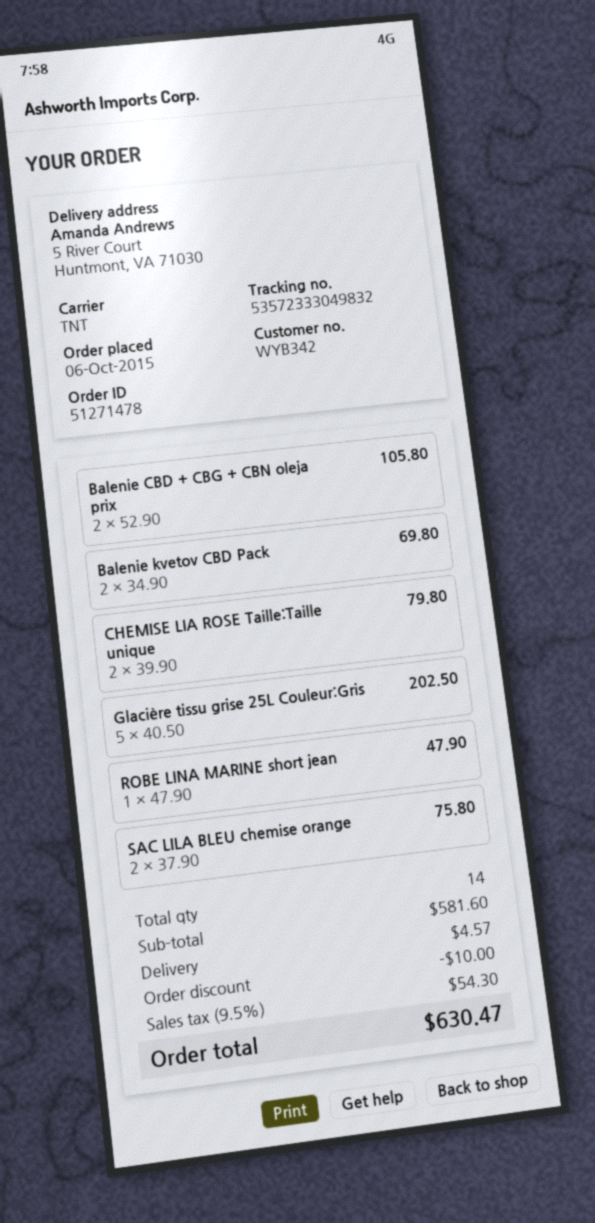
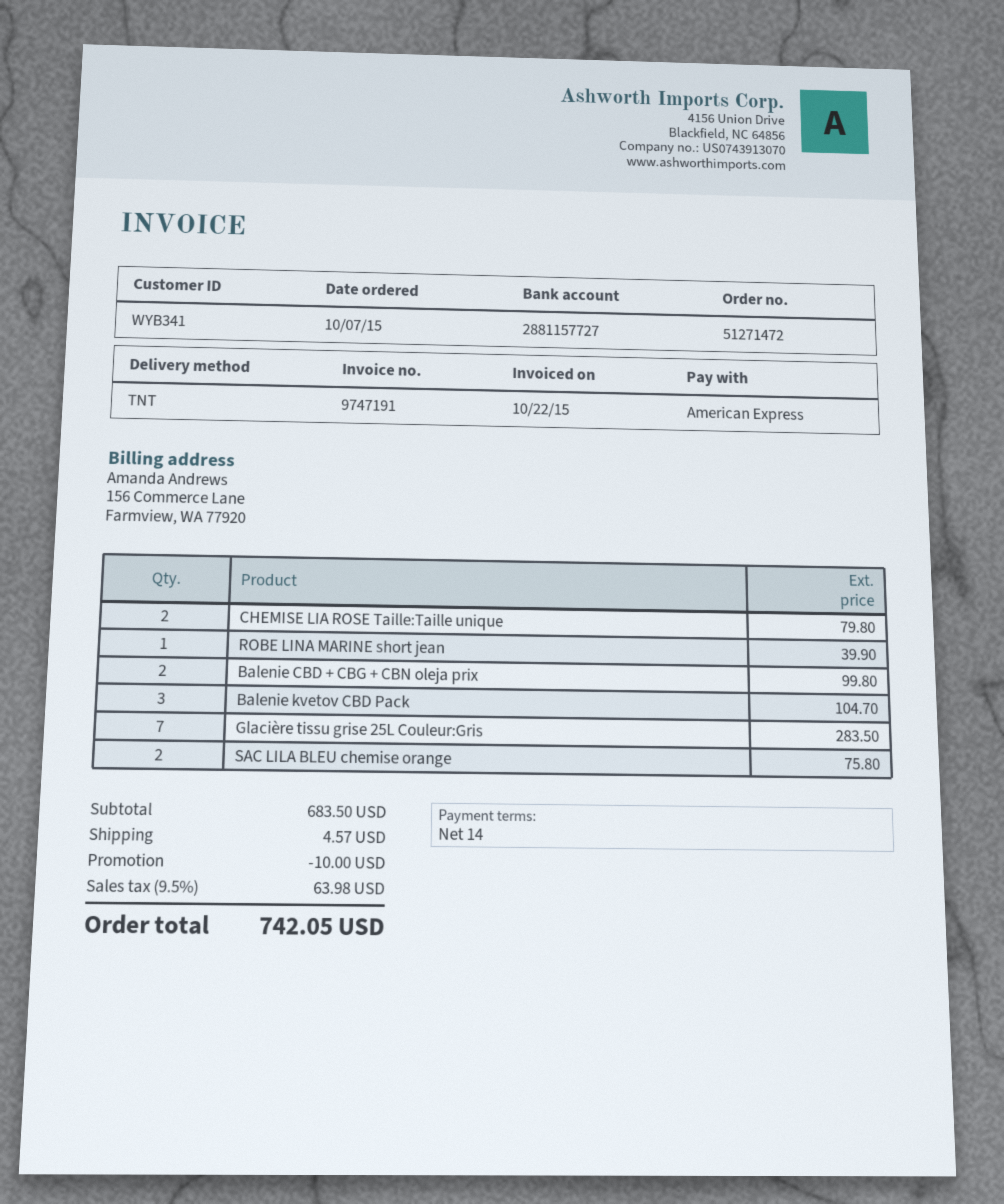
order number: 51271478 -> 51271472
order date: 2015-10-06 -> 2015-10-07
customer number: WYB342 -> WYB341
Balenie CBD + CBG + CBN oleja prix: 2 for 105.80 -> 2 for 99.80
Balenie kvetov CBD Pack: 2 for 69.80 -> 3 for 104.70
Glacière tissu grise 25L Couleur:Gris: 5 for 202.50 -> 7 for 283.50
ROBE LINA MARINE short jean: 1 for 47.90 -> 1 for 39.90
subtotal: 581.60 -> 683.50
tax: 9.5% = 54.30 -> 9.5% = 63.98
total: 630.47 -> 742.05

